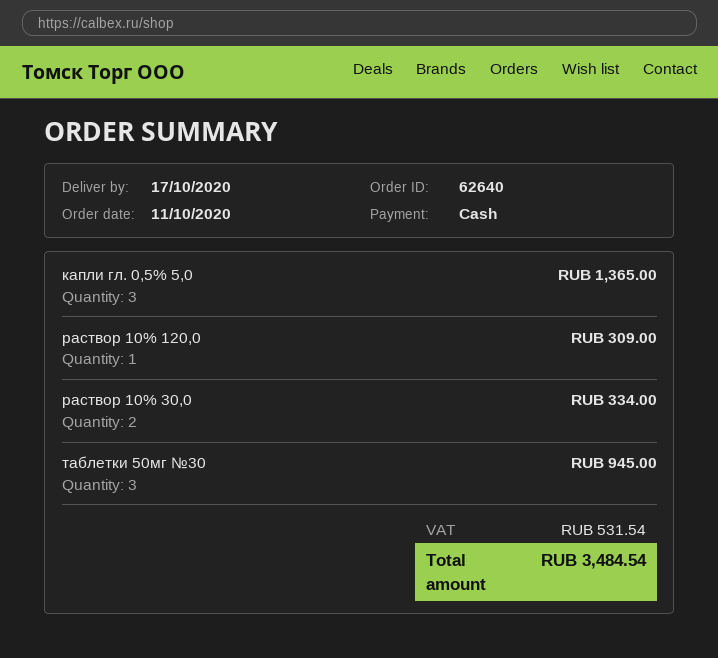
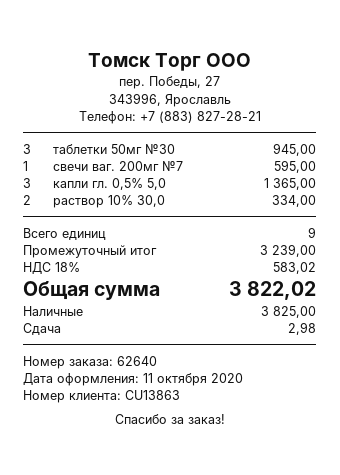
раствор 10% 120,0: 1 for 309.00 -> none
свечи ваг. 200мг №7: none -> 1 for 595.00
tax: 531.54 -> 583.02
total: 3484.54 -> 3822.02

